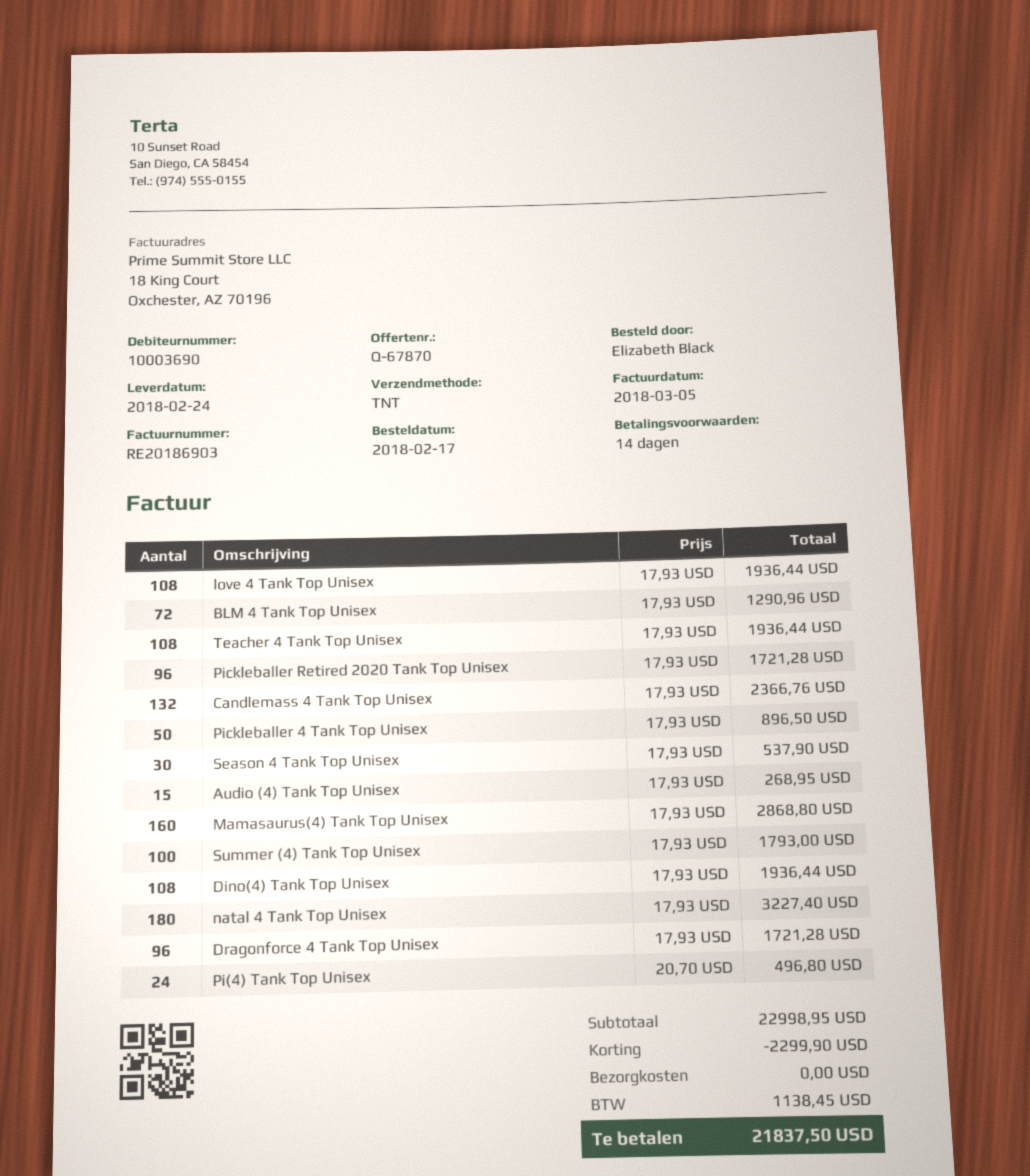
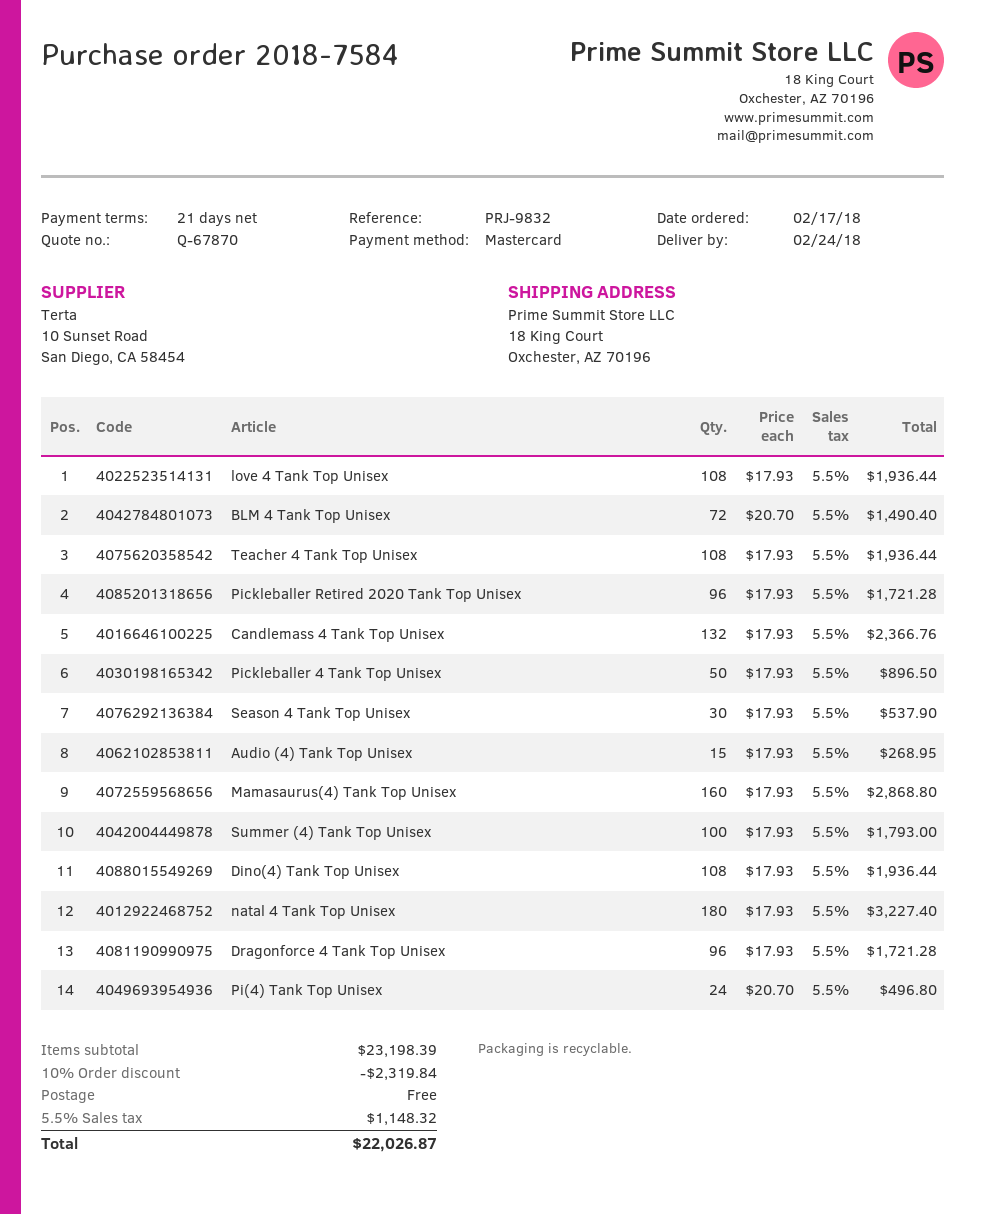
payment terms: 14 days -> 21 days
BLM 4 Tank Top Unisex: 72 x 17.93 = 1290.96 -> 72 x 20.70 = 1490.40
subtotal: 22998.95 -> 23198.39
discount: 2299.90 -> 2319.84
tax: 1138.45 -> 1148.32
total: 21837.50 -> 22026.87

